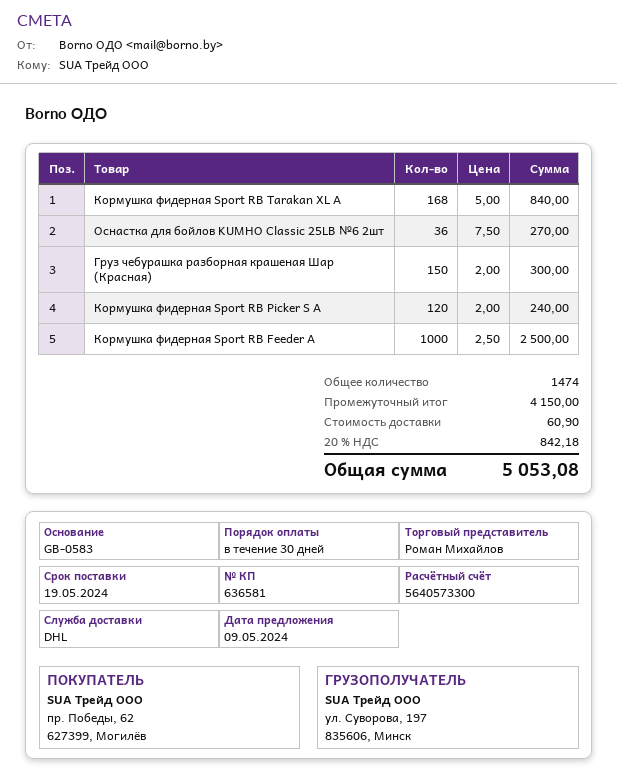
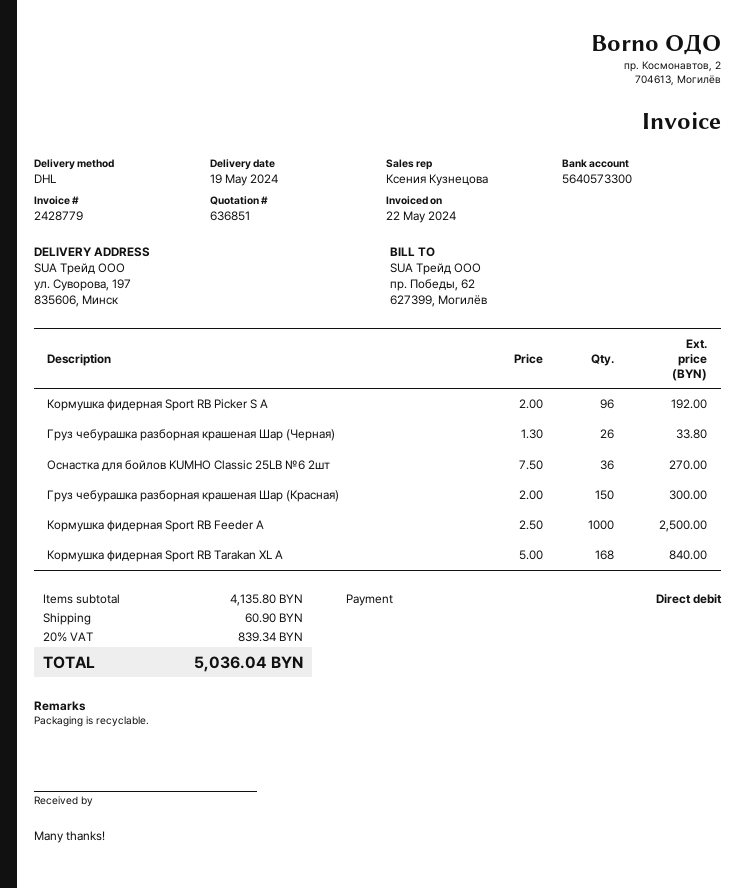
quote number: 636581 -> 636851
sales rep: Роман Михайлов -> Ксения Кузнецова
Кормушка фидерная Sport RB Picker S A: 120 x 2.00 = 240.00 -> 96 x 2.00 = 192.00
Груз чебурашка разборная крашеная Шар (Черная): none -> 26 x 1.30 = 33.80
subtotal: 4150.00 -> 4135.80
tax: 20% = 842.18 -> 20% = 839.34
total: 5053.08 -> 5036.04

